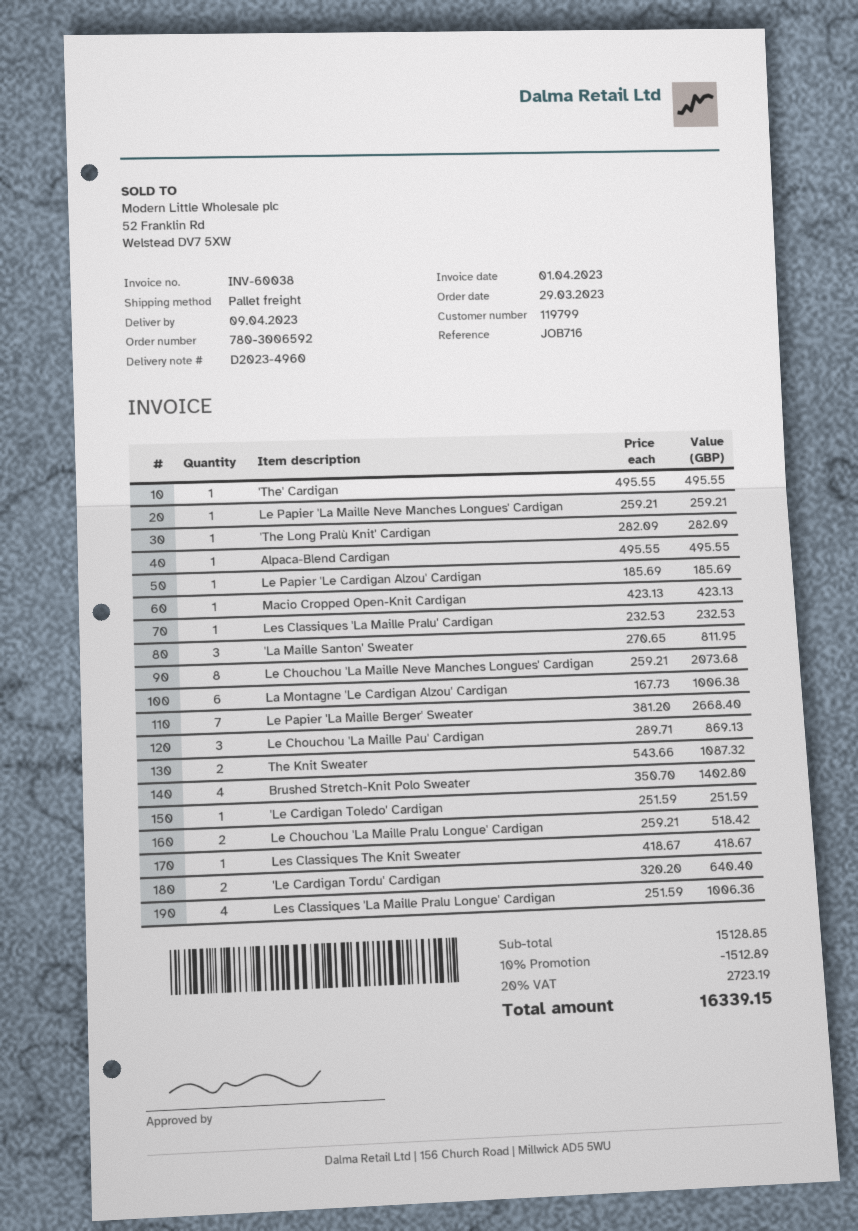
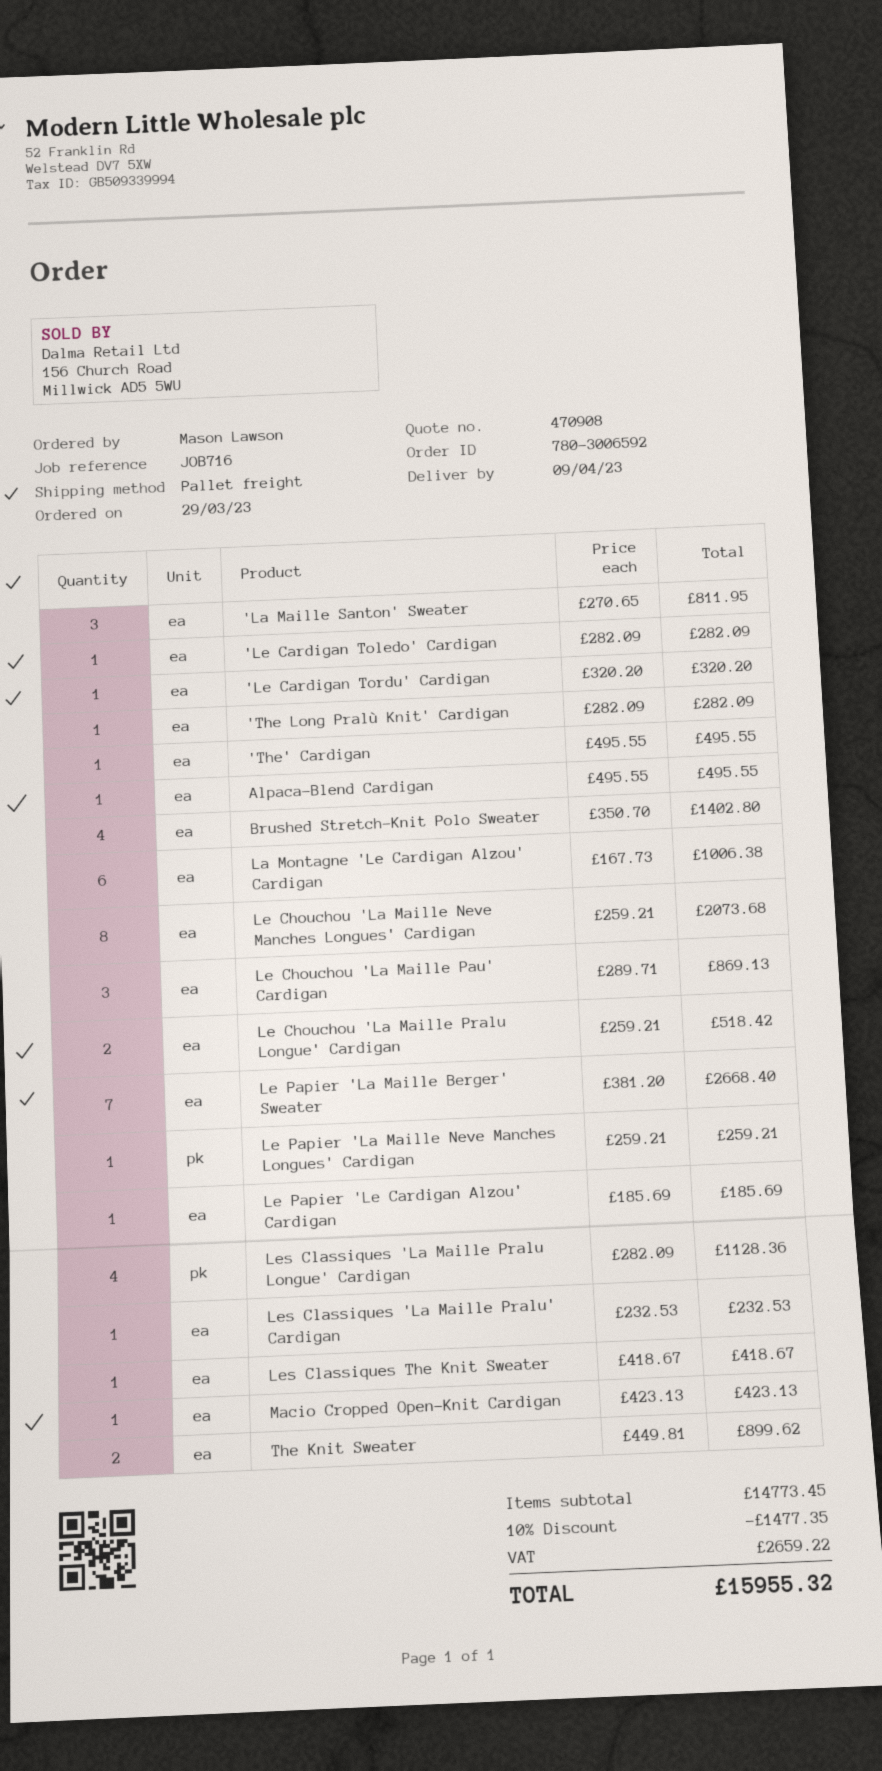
The Knit Sweater: 2 x 543.66 = 1087.32 -> 2 x 449.81 = 899.62
'Le Cardigan Toledo' Cardigan: 1 x 251.59 = 251.59 -> 1 x 282.09 = 282.09
'Le Cardigan Tordu' Cardigan: 2 x 320.20 = 640.40 -> 1 x 320.20 = 320.20
Les Classiques 'La Maille Pralu Longue' Cardigan: 4 x 251.59 = 1006.36 -> 4 x 282.09 = 1128.36
subtotal: 15128.85 -> 14773.45
discount: 10% = 1512.89 -> 10% = 1477.35
tax: 2723.19 -> 2659.22
total: 16339.15 -> 15955.32

